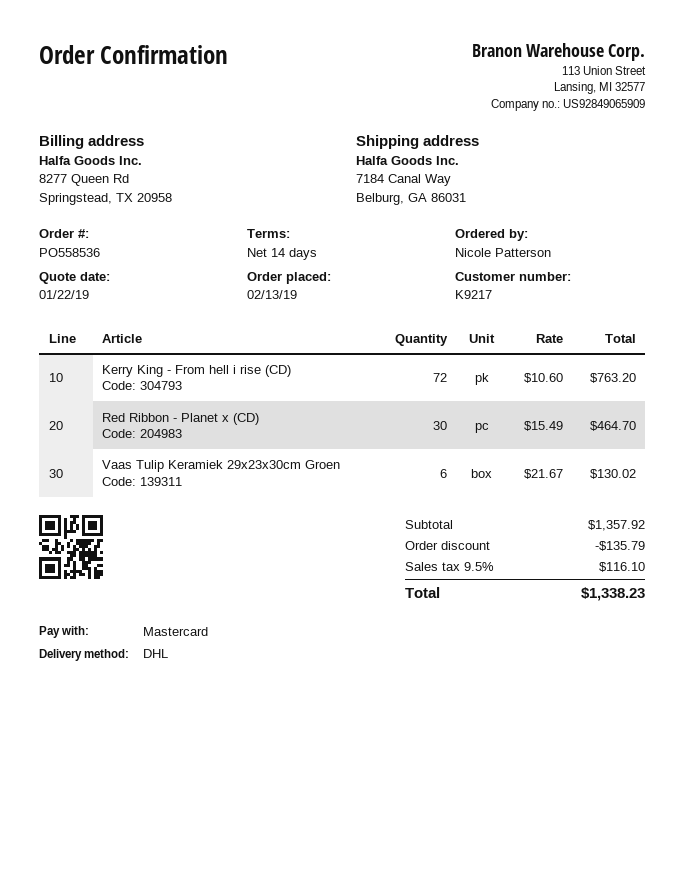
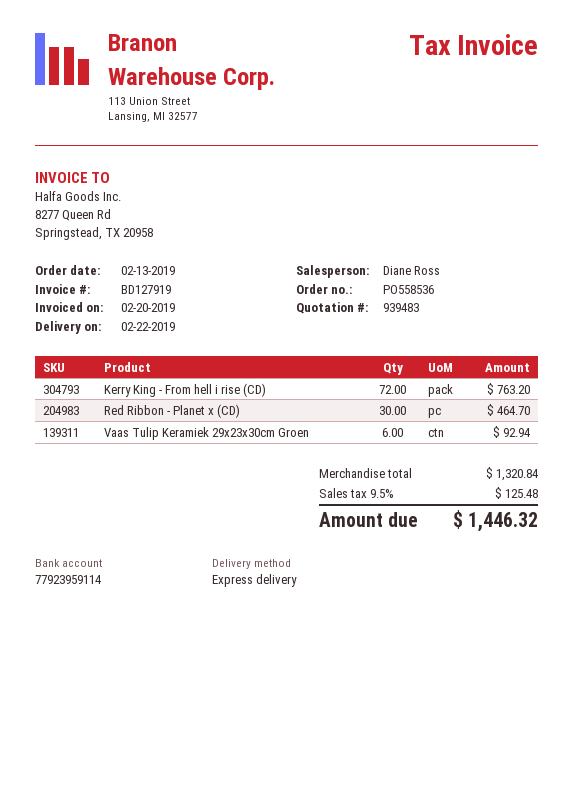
shipping method: DHL -> express
Vaas Tulip Keramiek 29x23x30cm Groen: 6 for 130.02 -> 6 for 92.94
subtotal: 1357.92 -> 1320.84
discount: 135.79 -> none
tax: 9.5% = 116.10 -> 9.5% = 125.48
total: 1338.23 -> 1446.32

